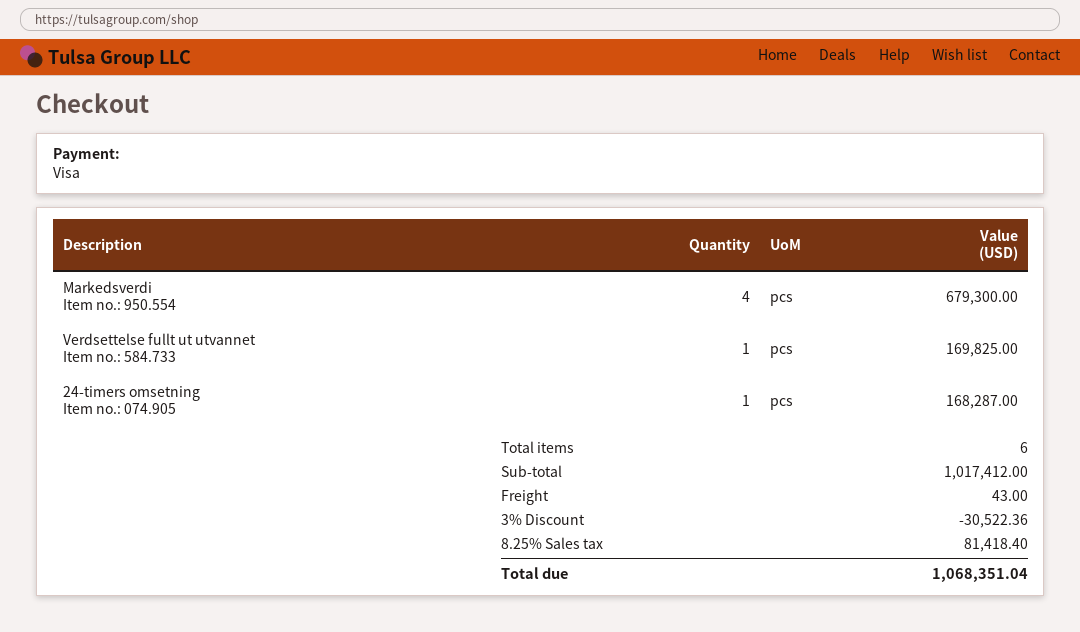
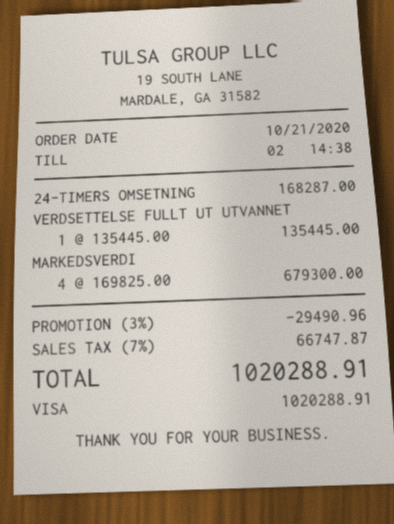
Verdsettelse fullt ut utvannet: 1 for 169825.00 -> 1 for 135445.00
discount: 3% = 30522.36 -> 3% = 29490.96
shipping: 43.00 -> none
tax: 8.25% = 81418.40 -> 7% = 66747.87
total: 1068351.04 -> 1020288.91

